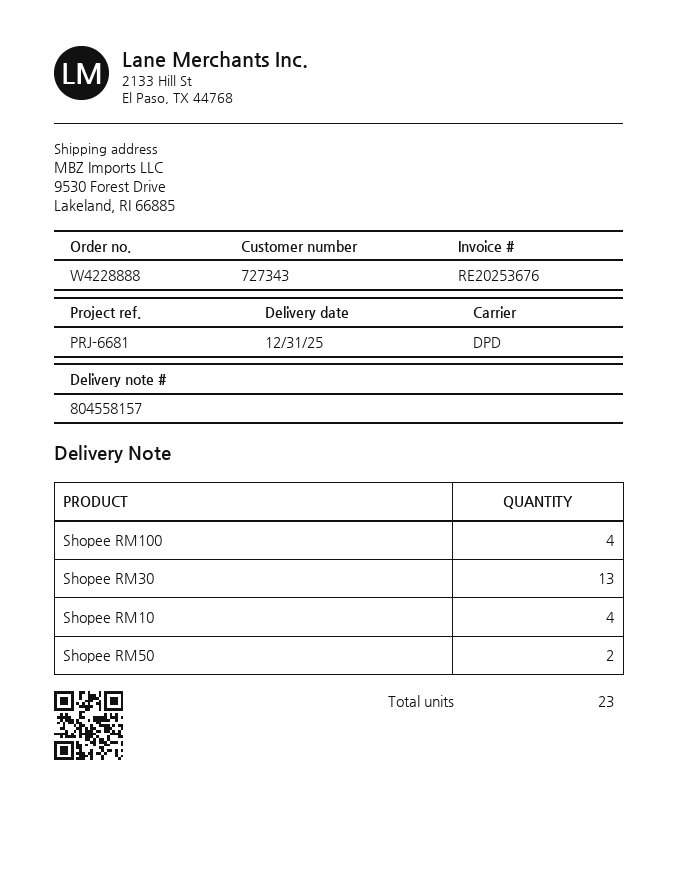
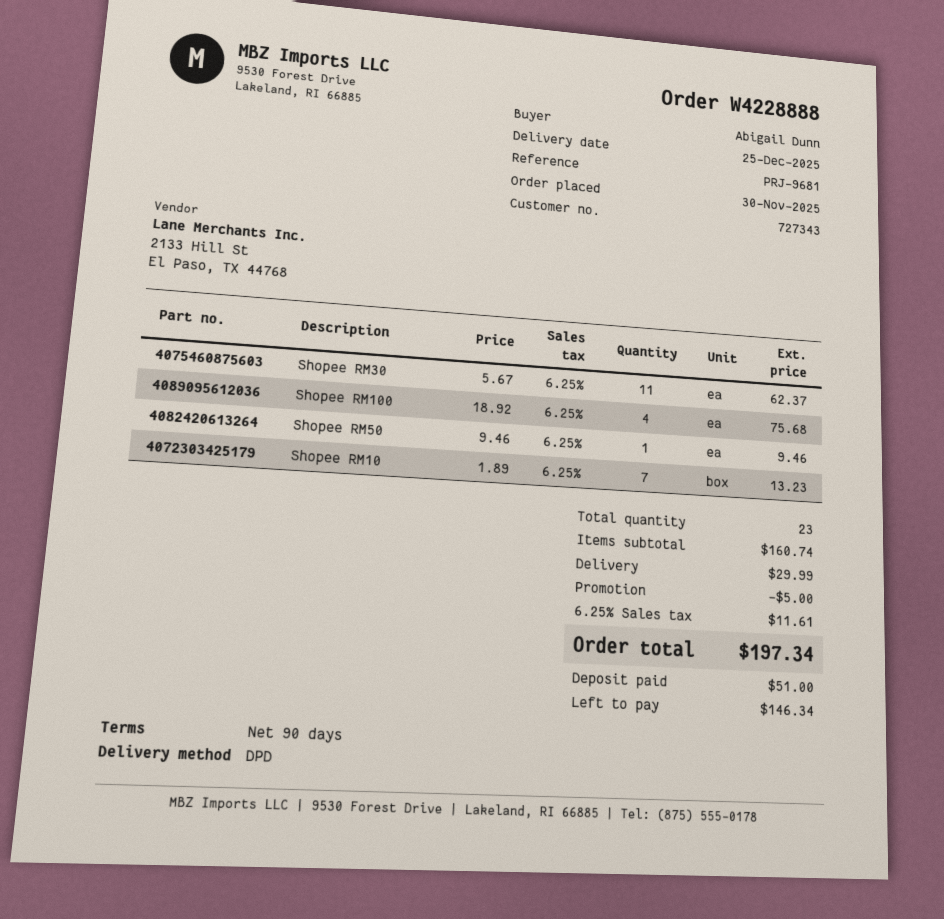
delivery date: 2025-12-31 -> 2025-12-25
reference: PRJ-6681 -> PRJ-9681
Shopee RM30: 13 -> 11
Shopee RM10: 4 -> 7
Shopee RM50: 2 -> 1

